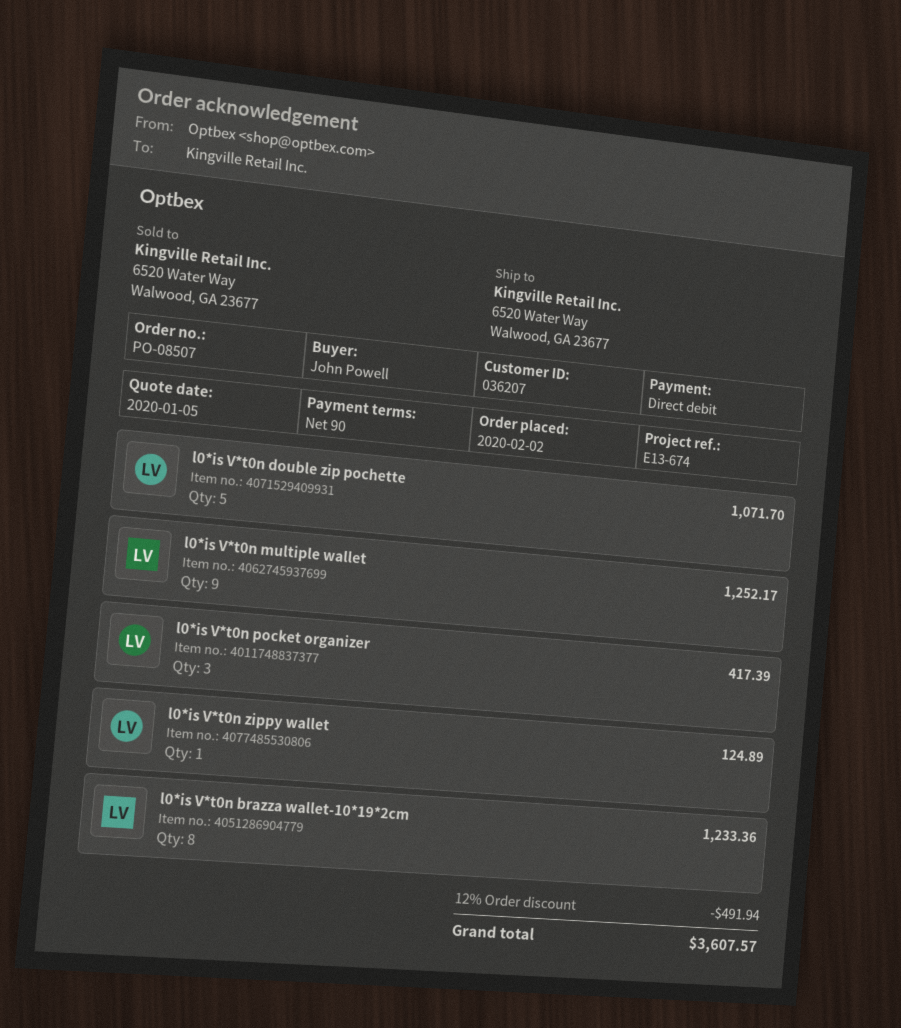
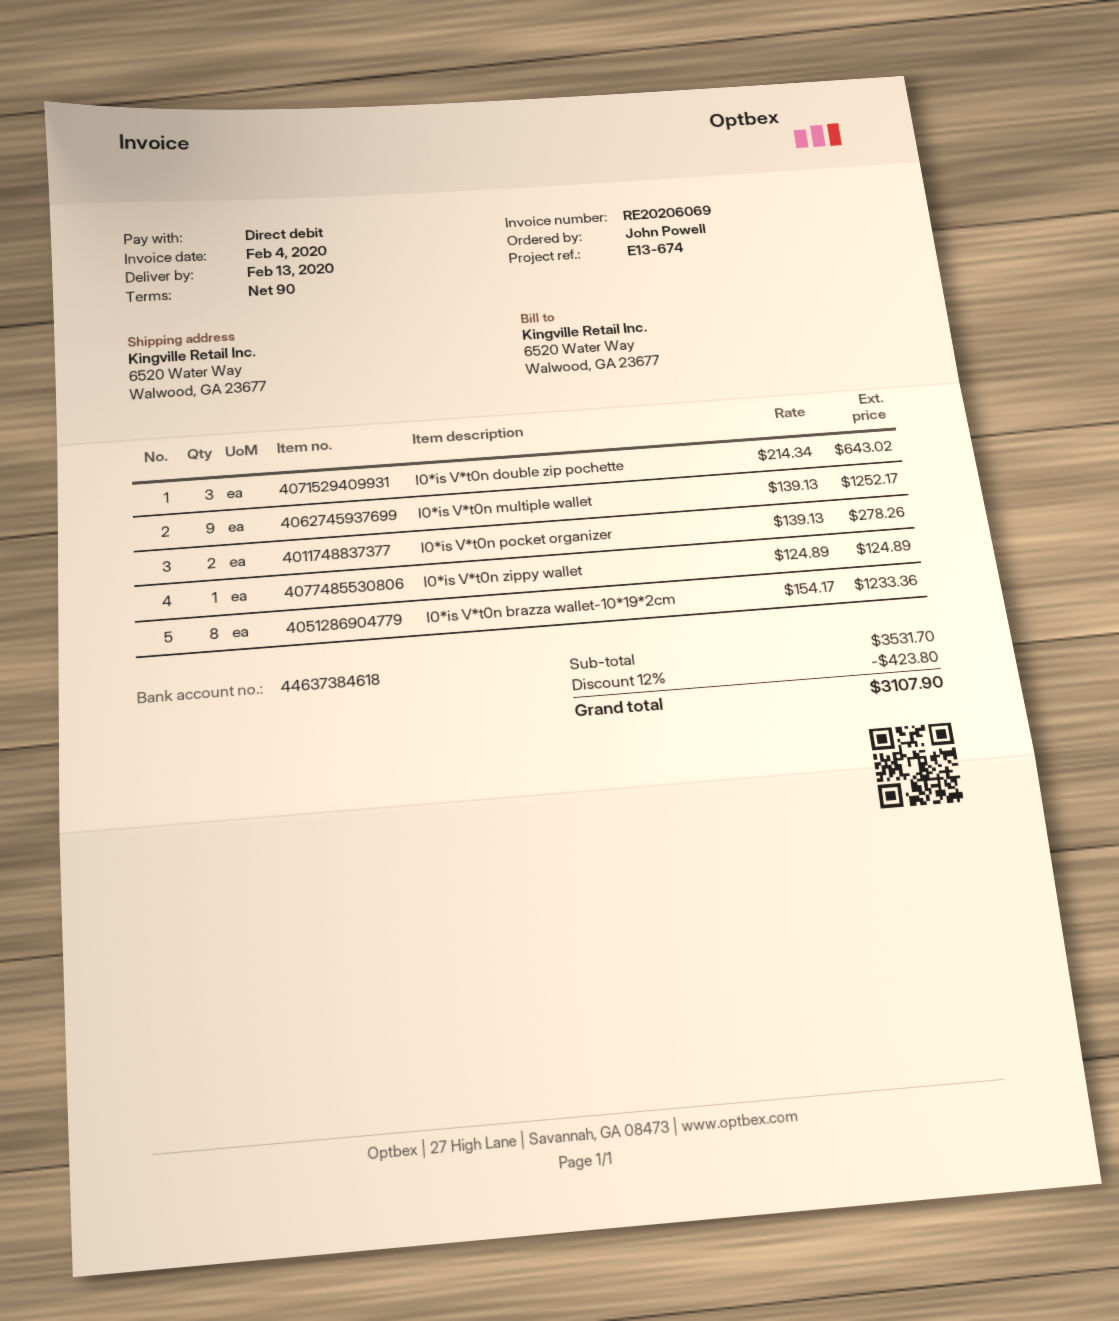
l0*is V*t0n double zip pochette: 5 for 1071.70 -> 3 for 643.02
l0*is V*t0n pocket organizer: 3 for 417.39 -> 2 for 278.26
discount: 12% = 491.94 -> 12% = 423.80
total: 3607.57 -> 3107.90

